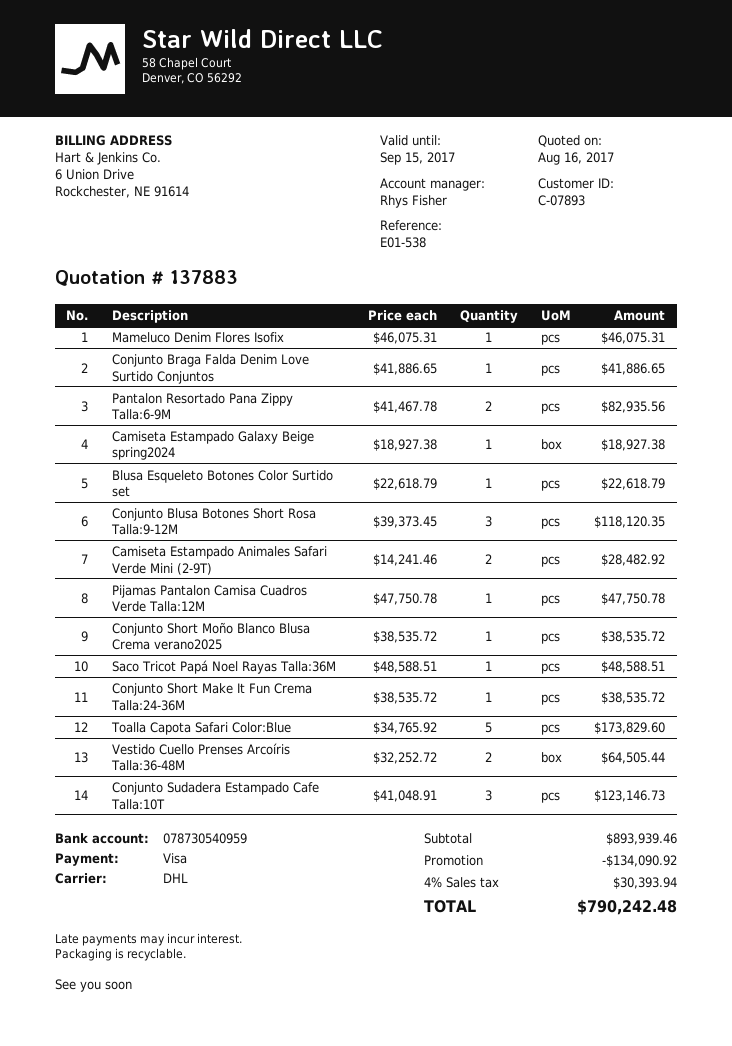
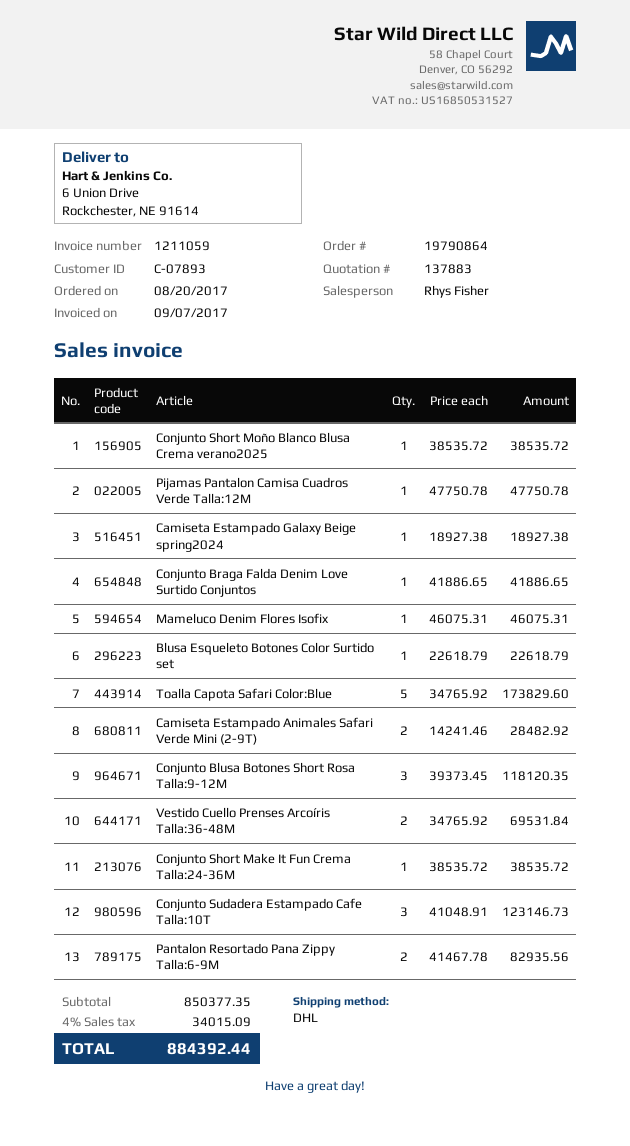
Saco Tricot Papá Noel Rayas Talla:36M: 1 x 48588.51 = 48588.51 -> none
Vestido Cuello Prenses Arcoíris Talla:36-48M: 2 x 32252.72 = 64505.44 -> 2 x 34765.92 = 69531.84
subtotal: 893939.46 -> 850377.35
discount: 134090.92 -> none
tax: 4% = 30393.94 -> 4% = 34015.09
total: 790242.48 -> 884392.44

